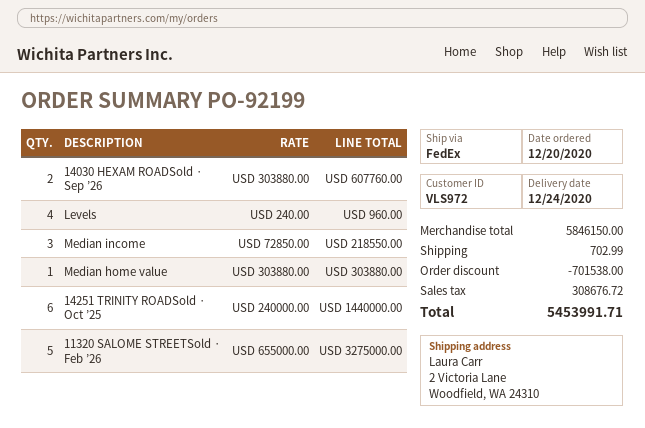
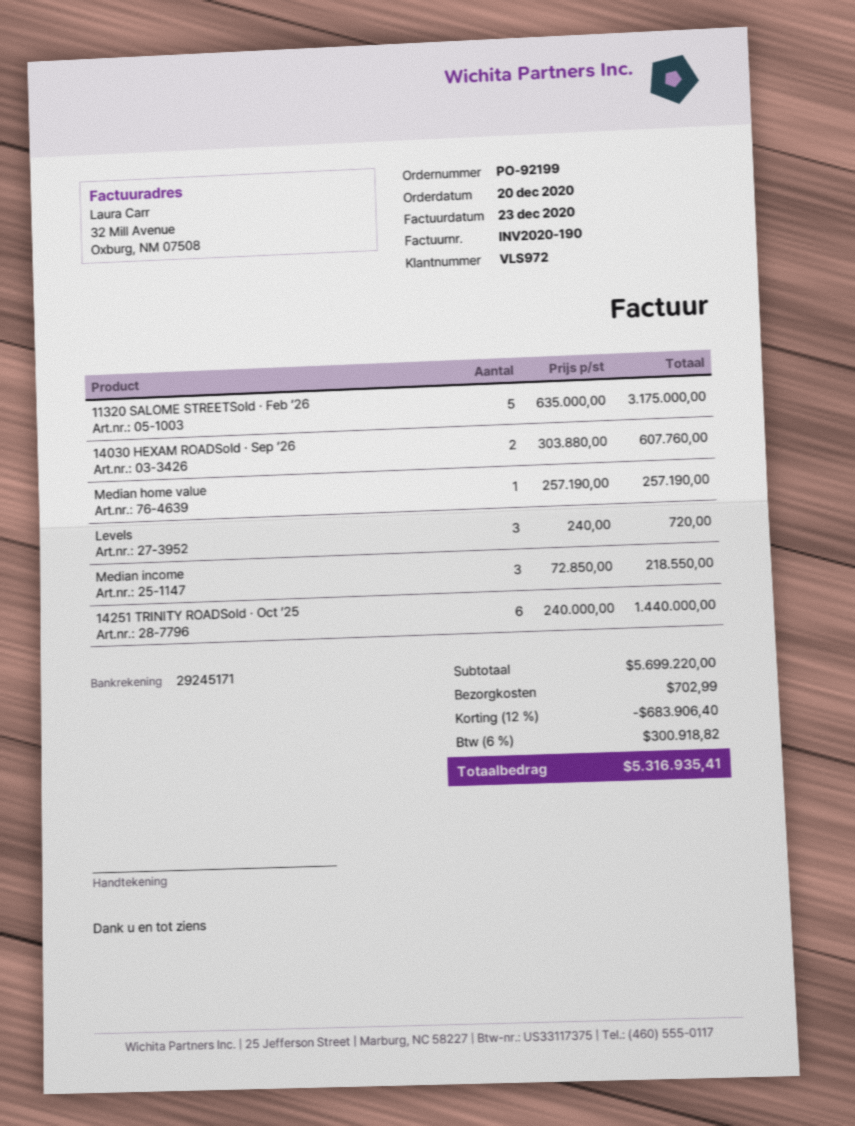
Levels: 4 x 240.00 = 960.00 -> 3 x 240.00 = 720.00
Median home value: 1 x 303880.00 = 303880.00 -> 1 x 257190.00 = 257190.00
11320 SALOME STREETSold · Feb ’26: 5 x 655000.00 = 3275000.00 -> 5 x 635000.00 = 3175000.00
subtotal: 5846150.00 -> 5699220.00
discount: 701538.00 -> 683906.40
tax: 308676.72 -> 300918.82
total: 5453991.71 -> 5316935.41

